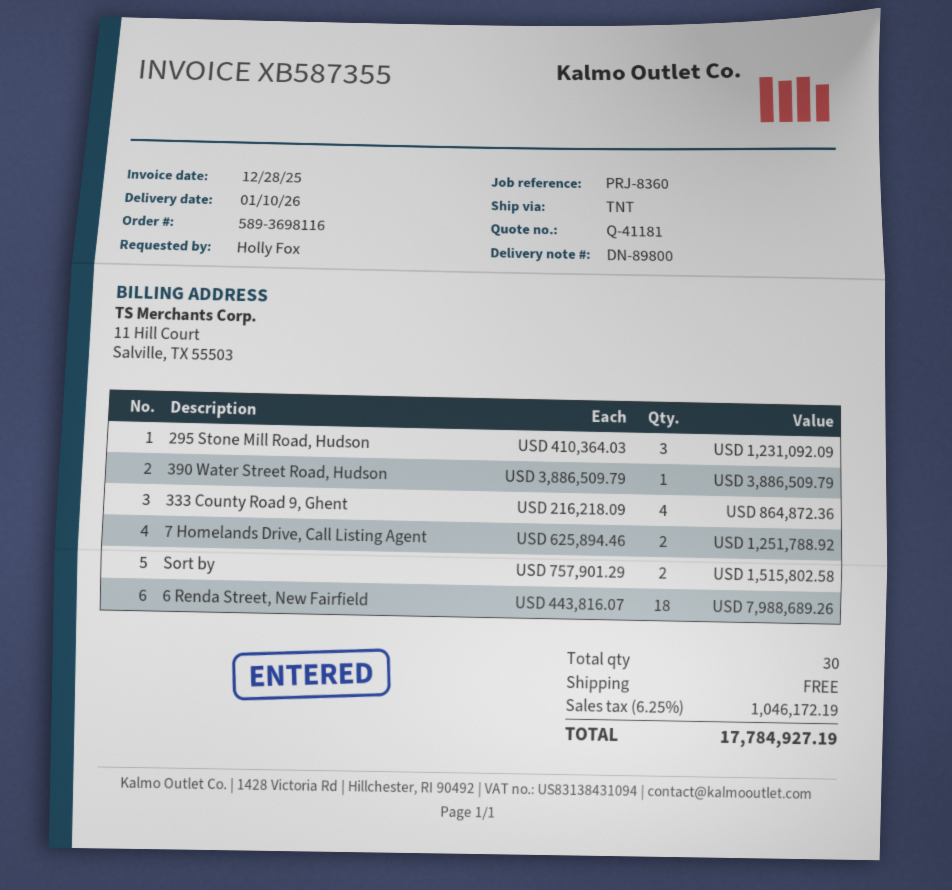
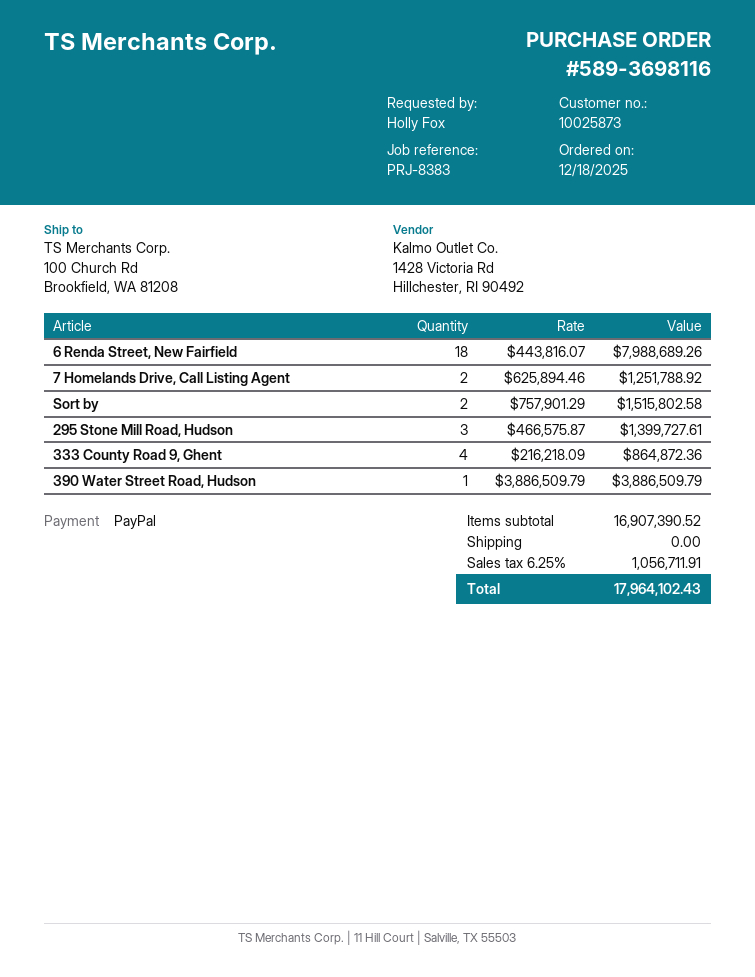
reference: PRJ-8360 -> PRJ-8383
295 Stone Mill Road, Hudson: 3 x 410364.03 = 1231092.09 -> 3 x 466575.87 = 1399727.61
tax: 6.25% = 1046172.19 -> 6.25% = 1056711.91
total: 17784927.19 -> 17964102.43

